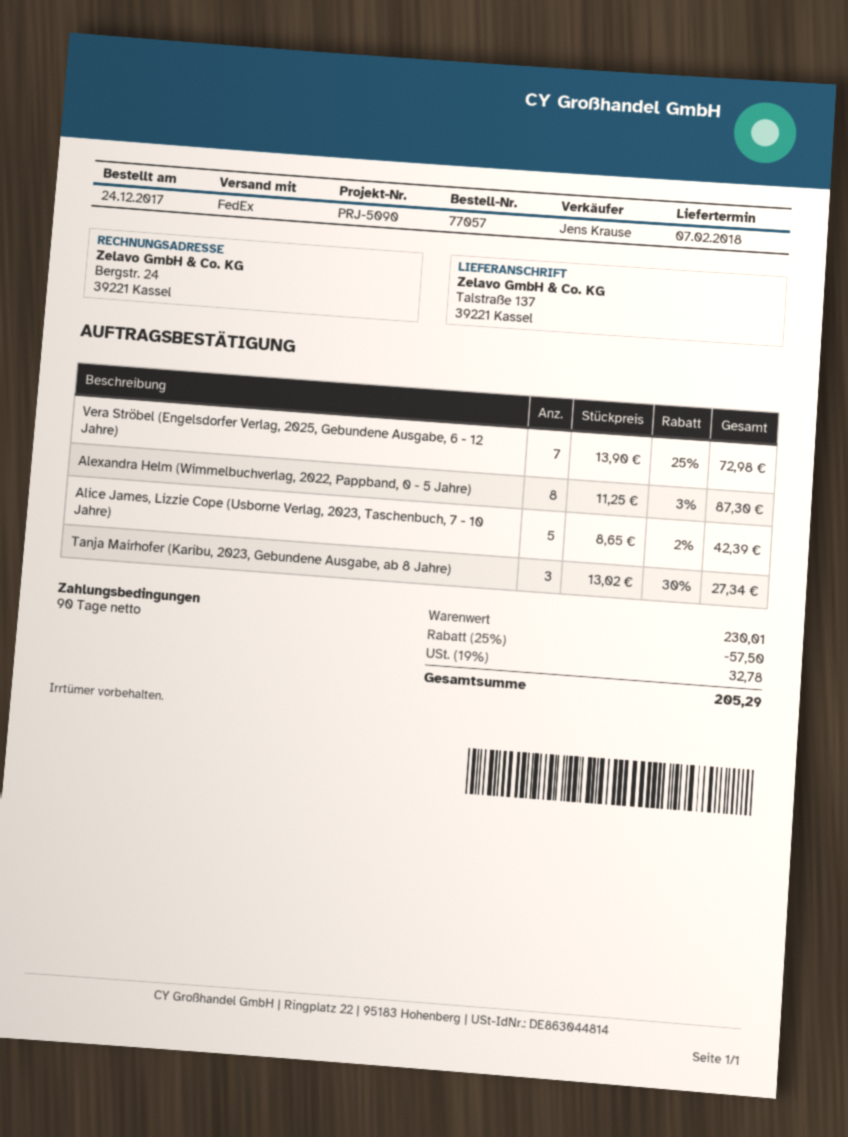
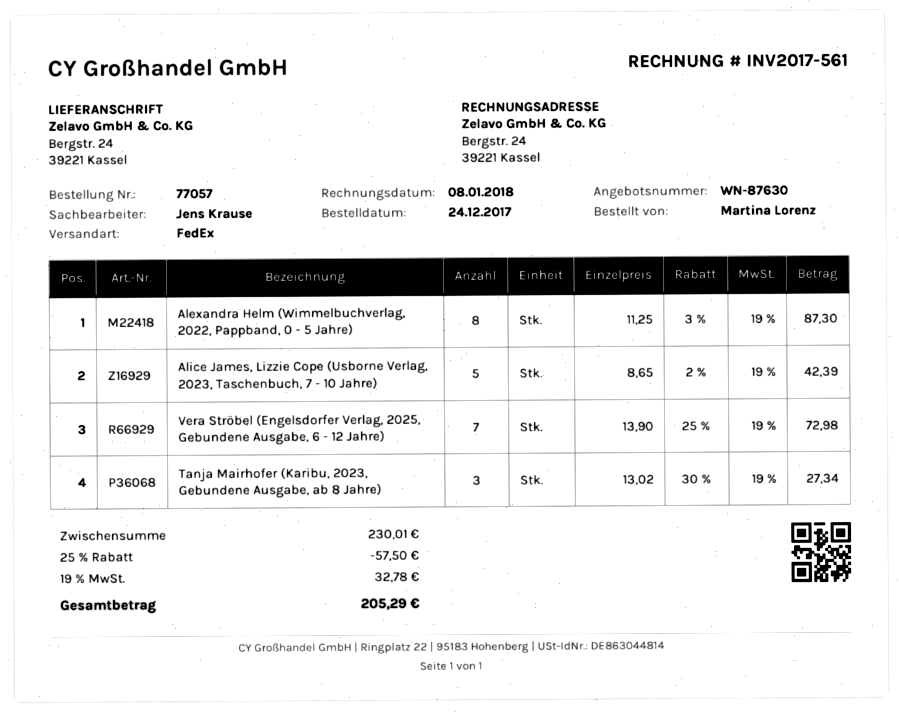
ship to: Talstraße 137, 39221 Kassel -> Bergstr. 24, 39221 Kassel

